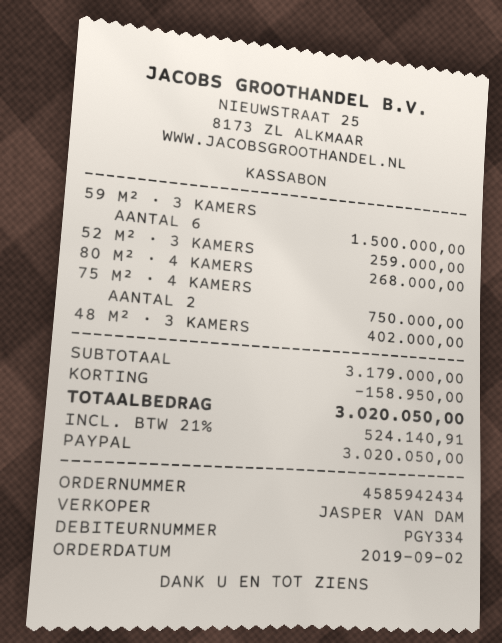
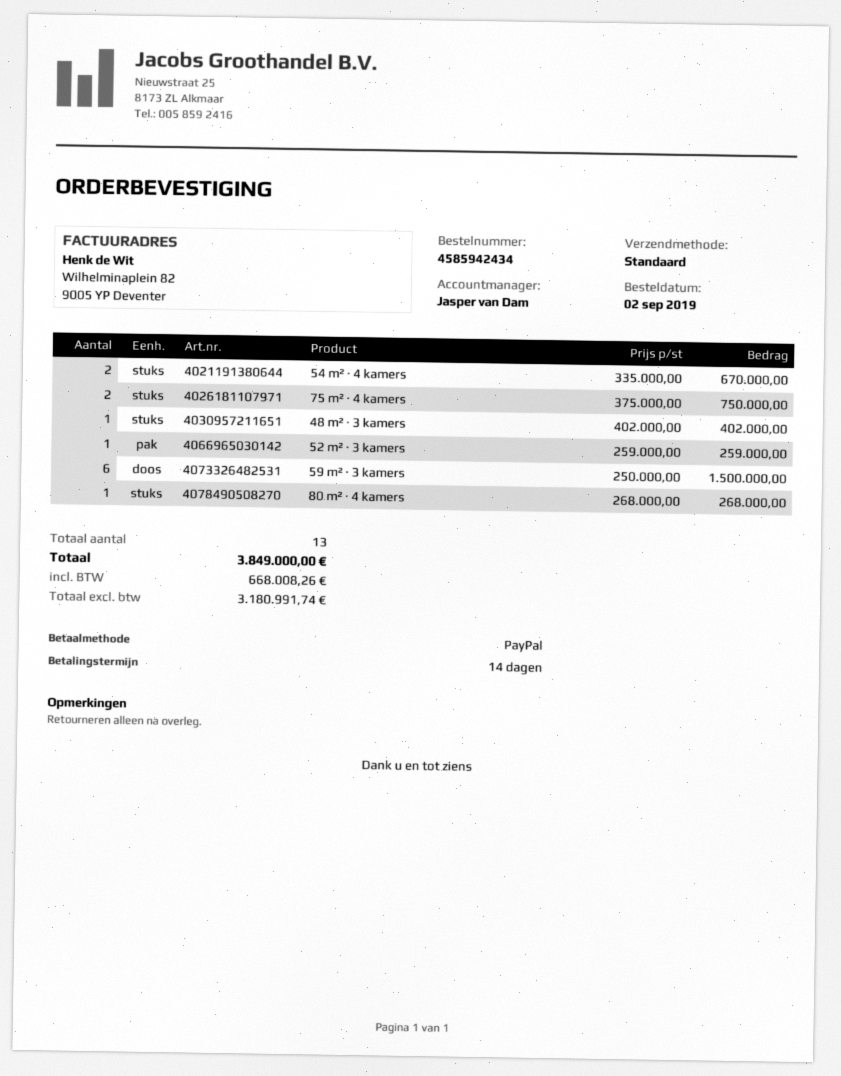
54 m² · 4 kamers: none -> 2 for 670000.00
discount: 158950.00 -> none
tax: 524140.91 -> 668008.26
total: 3020050.00 -> 3849000.00

